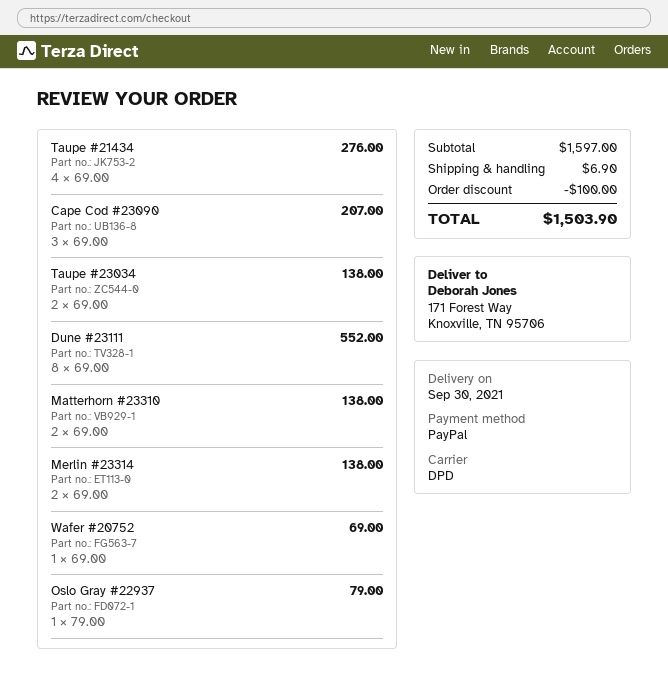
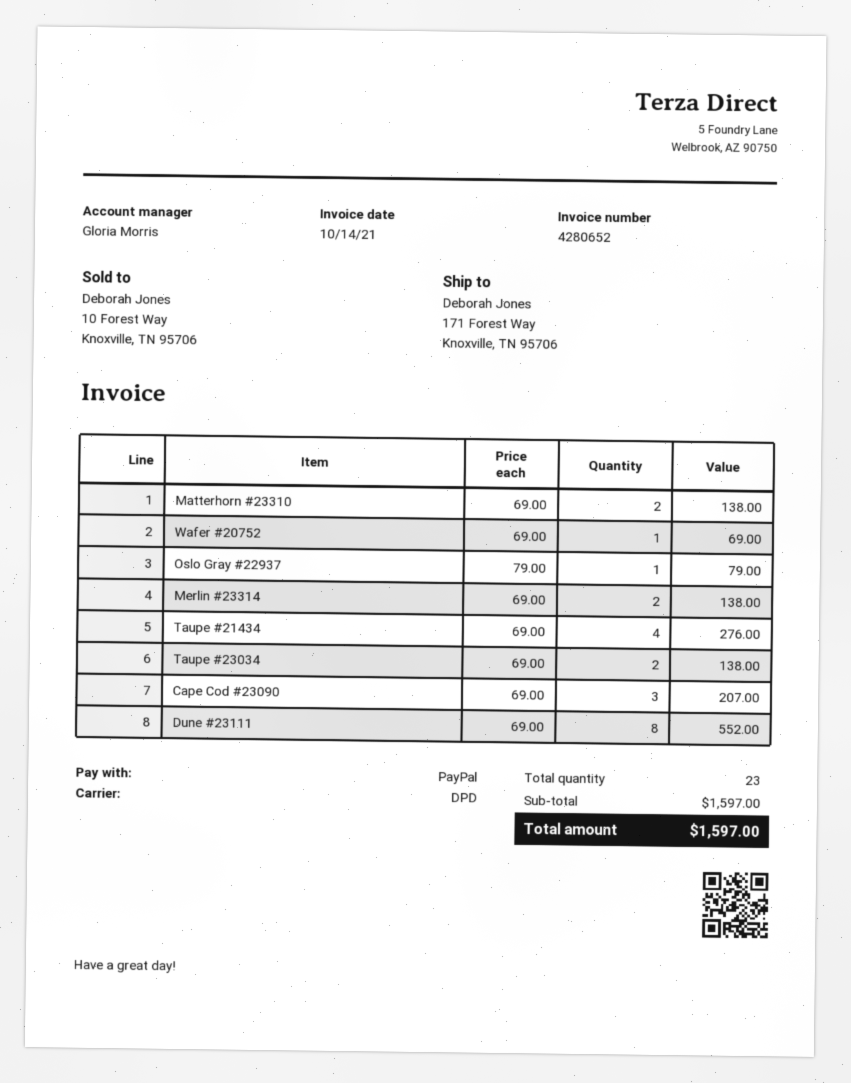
discount: 100.00 -> none
shipping: 6.90 -> none
total: 1503.90 -> 1597.00

